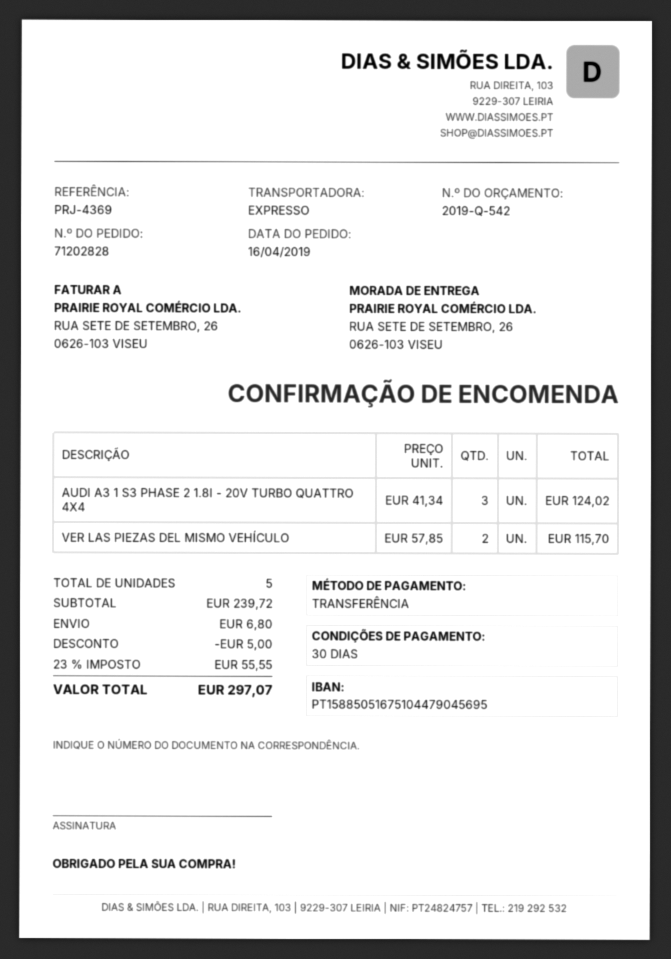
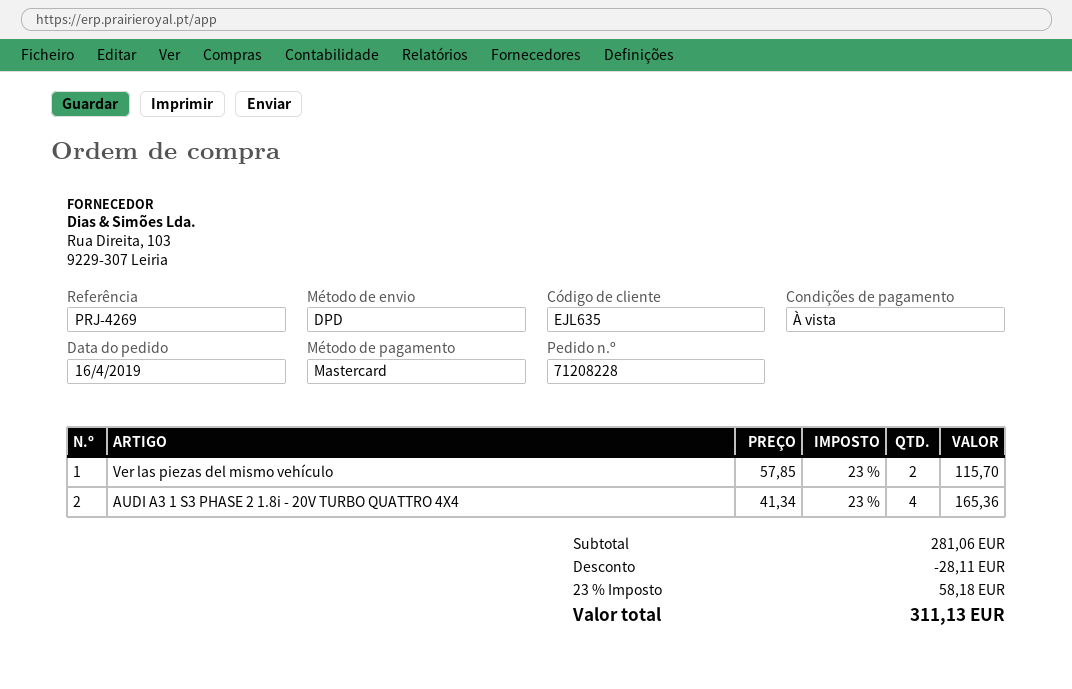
order number: 71202828 -> 71208228
payment terms: 30 days -> on receipt
reference: PRJ-4369 -> PRJ-4269
payment method: bank transfer -> Mastercard
shipping method: express -> DPD
AUDI A3 1 S3 PHASE 2 1.8I - 20V TURBO QUATTRO 4X4: 3 x 41.34 = 124.02 -> 4 x 41.34 = 165.36
subtotal: 239.72 -> 281.06
discount: 5.00 -> 28.11
shipping: 6.80 -> none
tax: 23% = 55.55 -> 23% = 58.18
total: 297.07 -> 311.13

